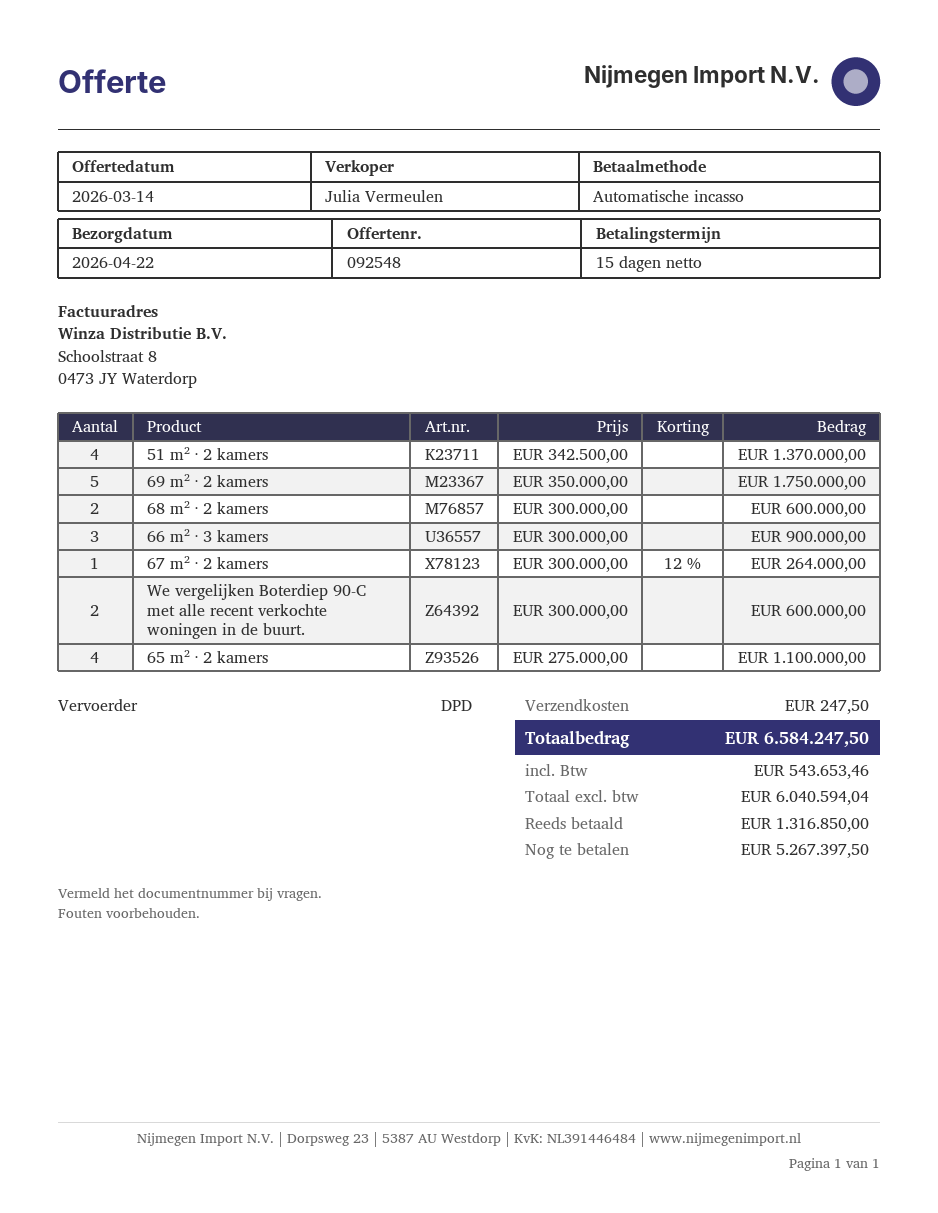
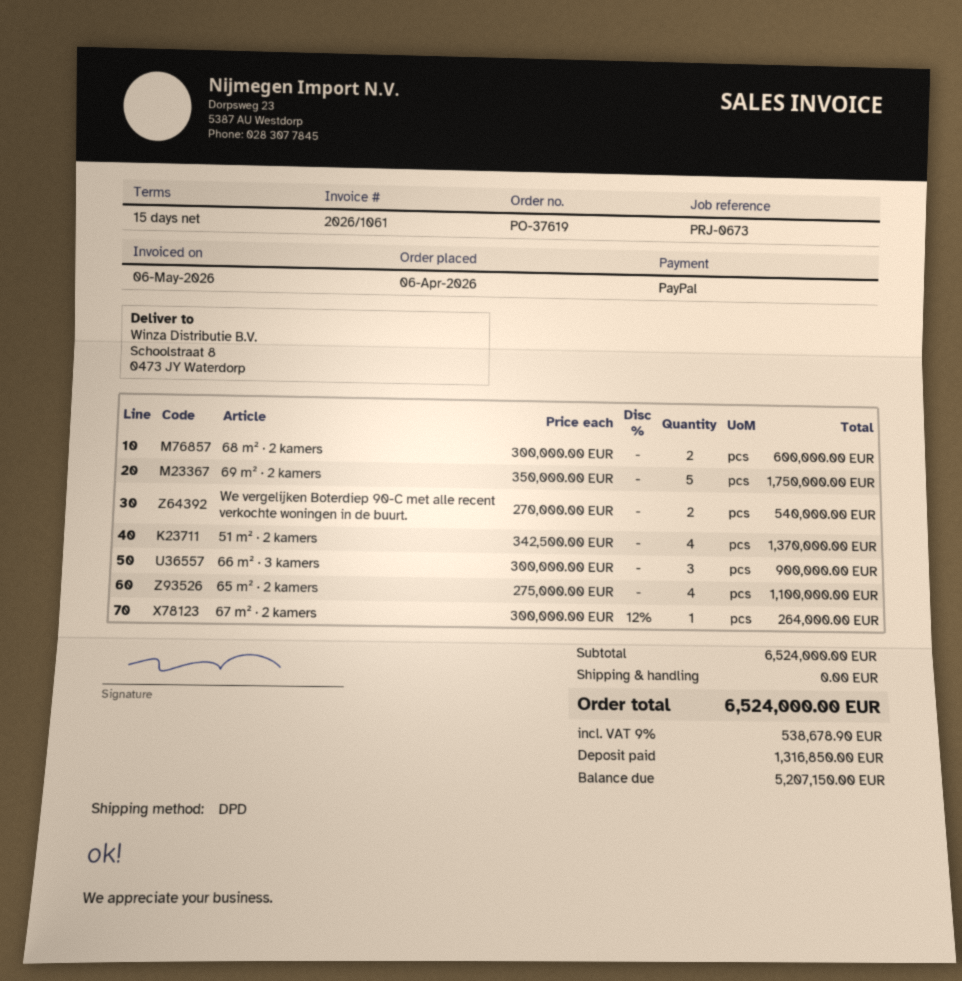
payment method: direct debit -> PayPal
We vergelijken Boterdiep 90-C met alle recent verkochte woningen in de buurt.: 2 x 300000.00 = 600000.00 -> 2 x 270000.00 = 540000.00
shipping: 247.50 -> 0.00
tax: 543653.46 -> 538678.90
total: 6584247.50 -> 6524000.00
balance: 5267397.50 -> 5207150.00

